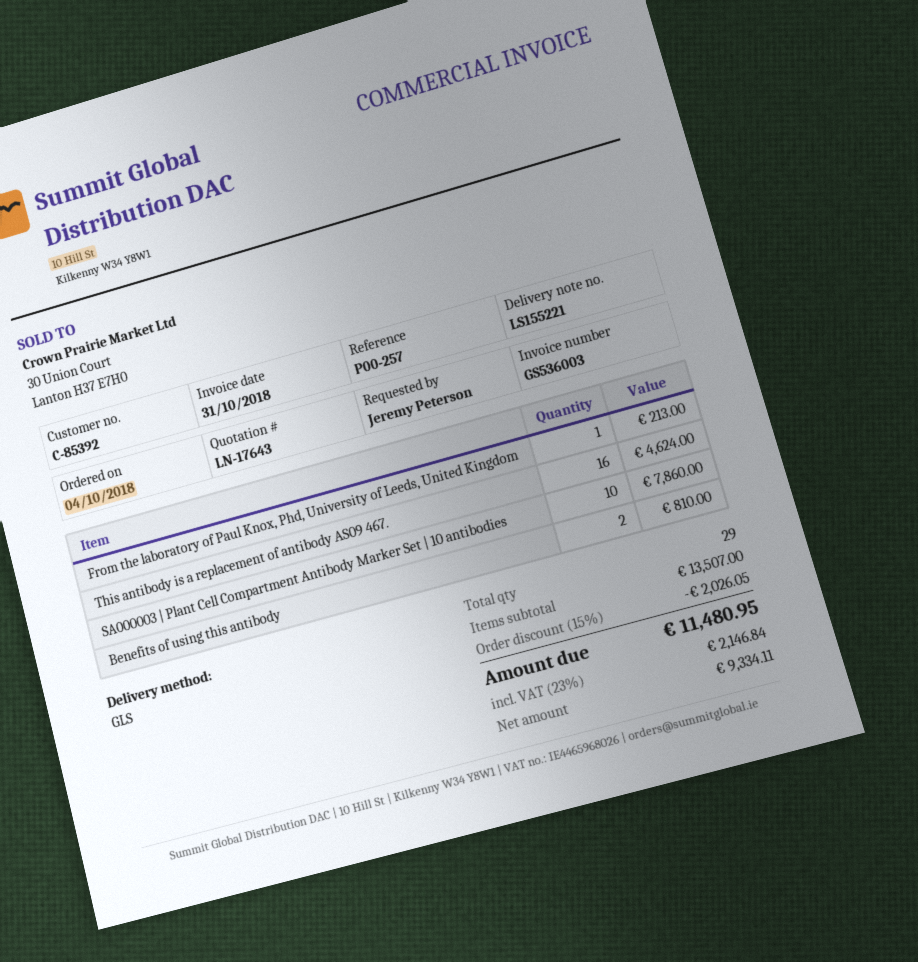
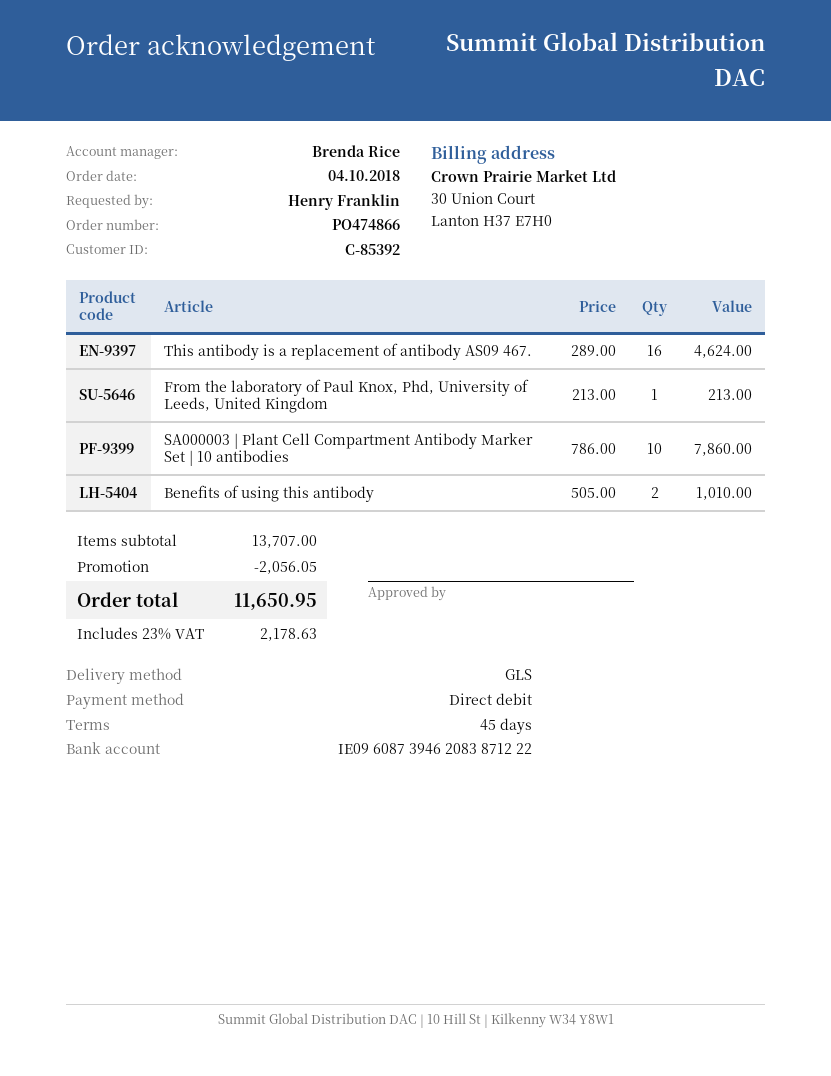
ordered by: Jeremy Peterson -> Henry Franklin
Benefits of using this antibody: 2 for 810.00 -> 2 for 1010.00
subtotal: 13507.00 -> 13707.00
discount: 2026.05 -> 2056.05
tax: 23% = 2146.84 -> 23% = 2178.63
total: 11480.95 -> 11650.95

